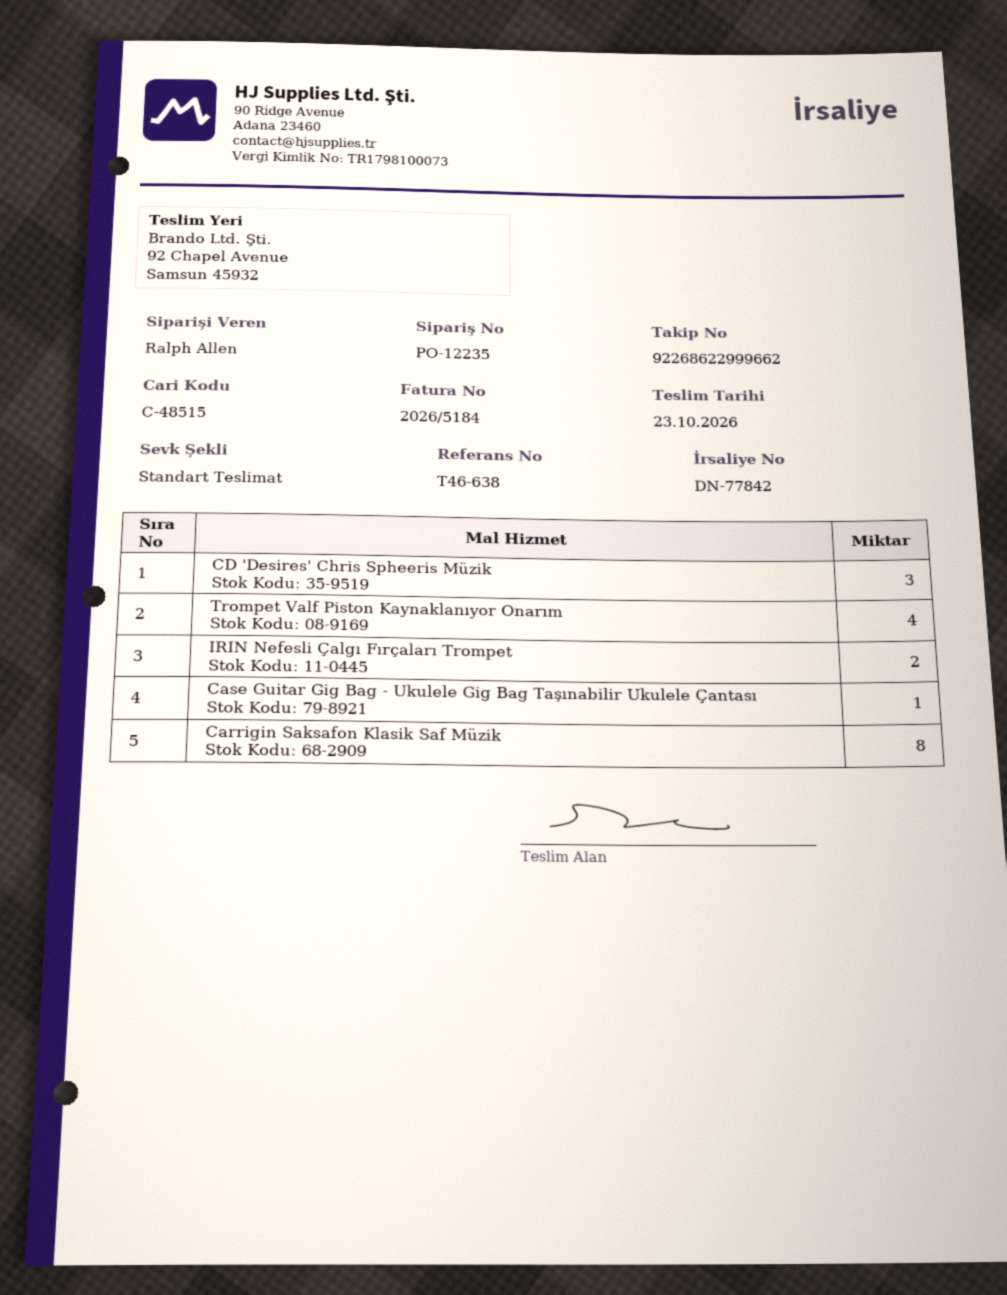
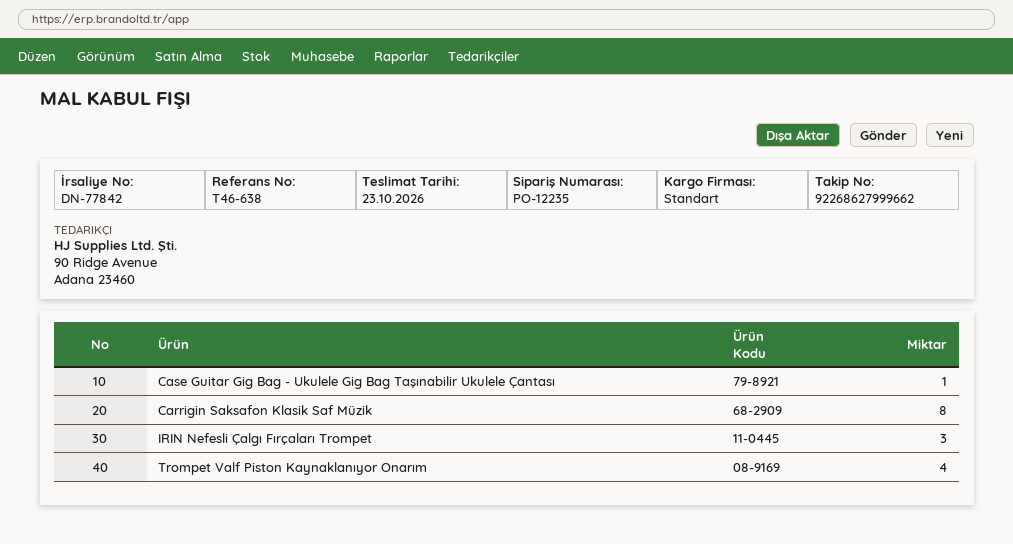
tracking number: 92268622999662 -> 92268627999662
CD 'Desires' Chris Spheeris Müzik: 3 -> none
IRIN Nefesli Çalgı Fırçaları Trompet: 2 -> 3

